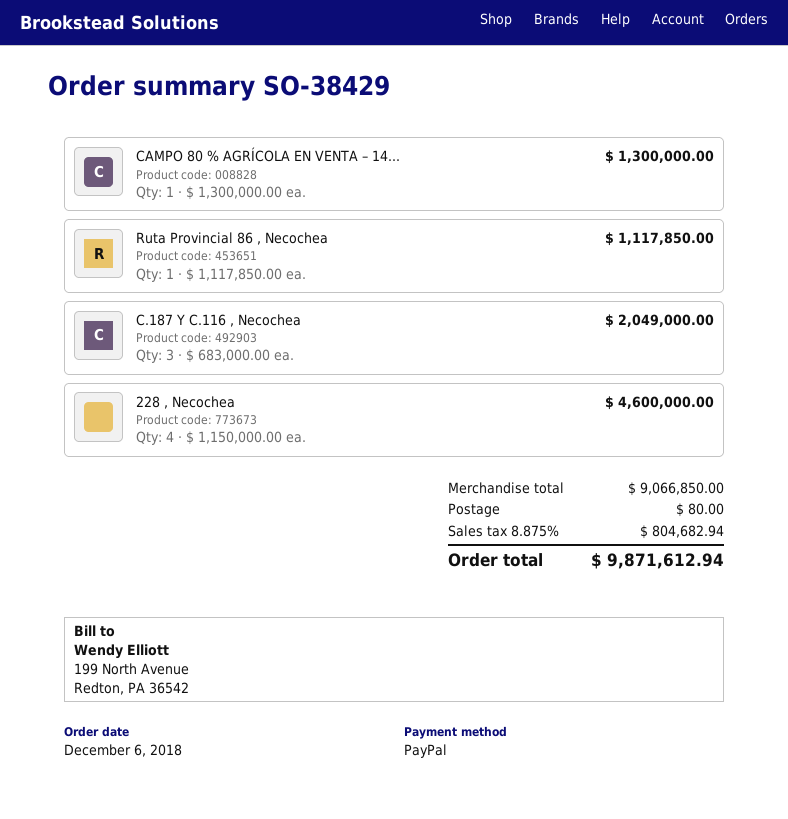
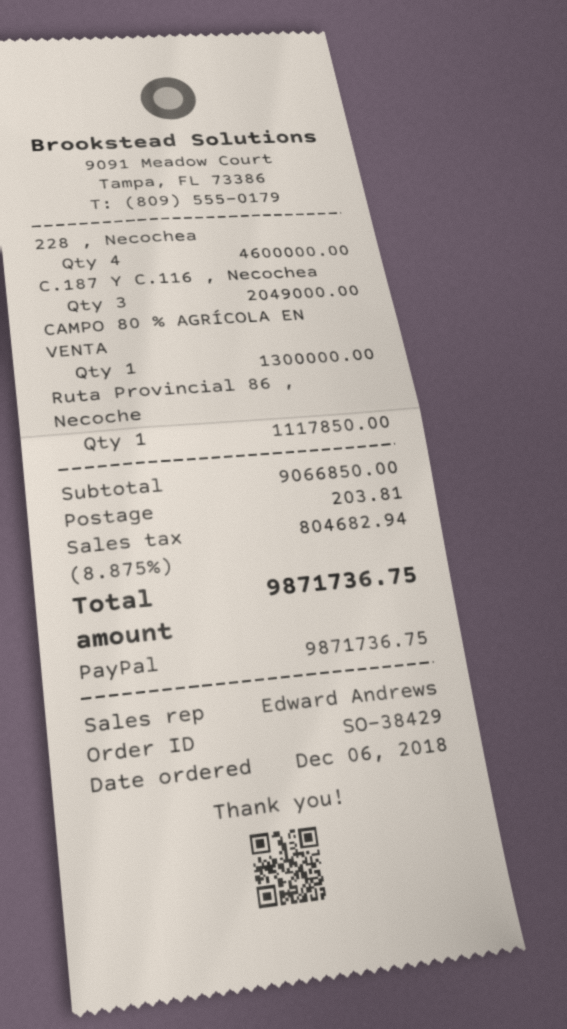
shipping: 80.00 -> 203.81
total: 9871612.94 -> 9871736.75

